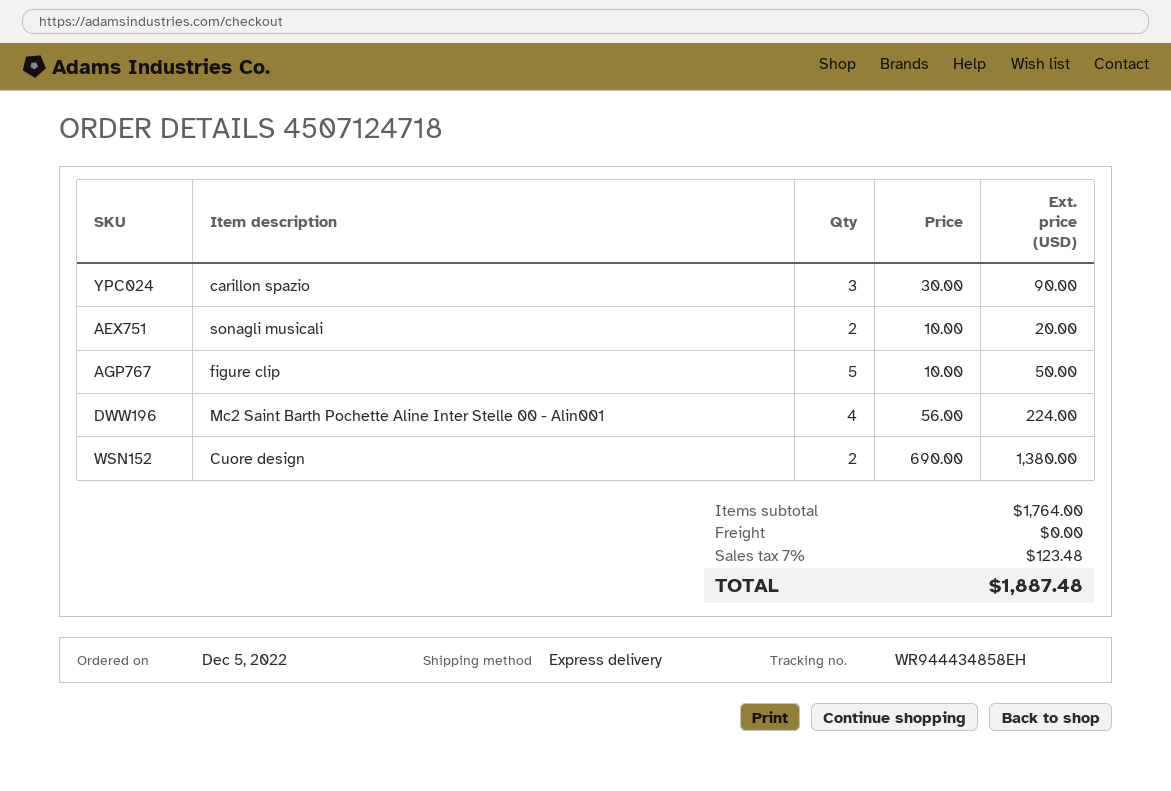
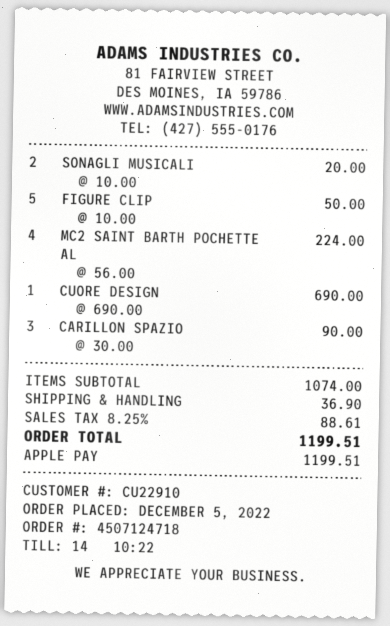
Cuore design: 2 x 690.00 = 1380.00 -> 1 x 690.00 = 690.00
subtotal: 1764.00 -> 1074.00
shipping: 0.00 -> 36.90
tax: 7% = 123.48 -> 8.25% = 88.61
total: 1887.48 -> 1199.51

